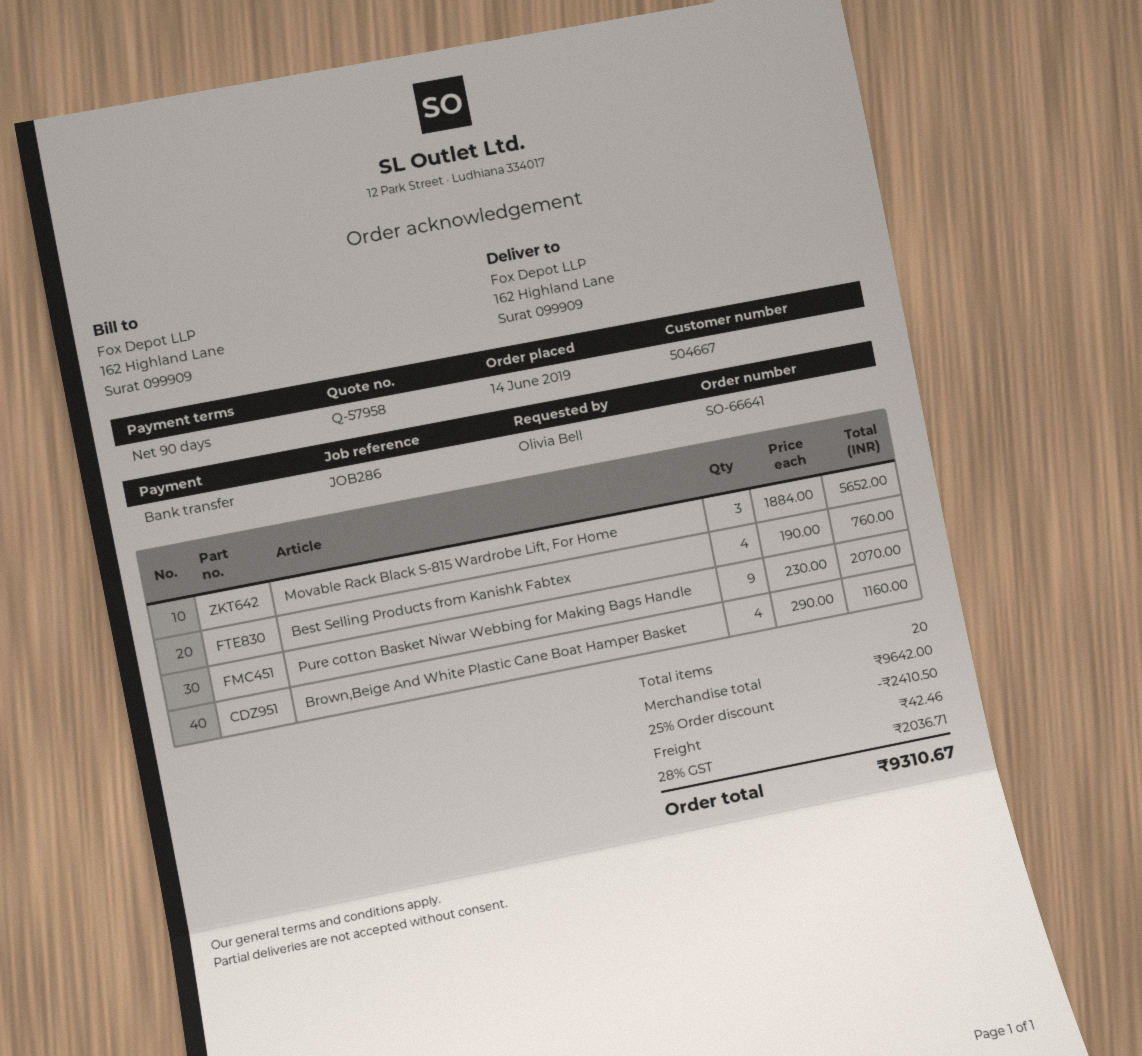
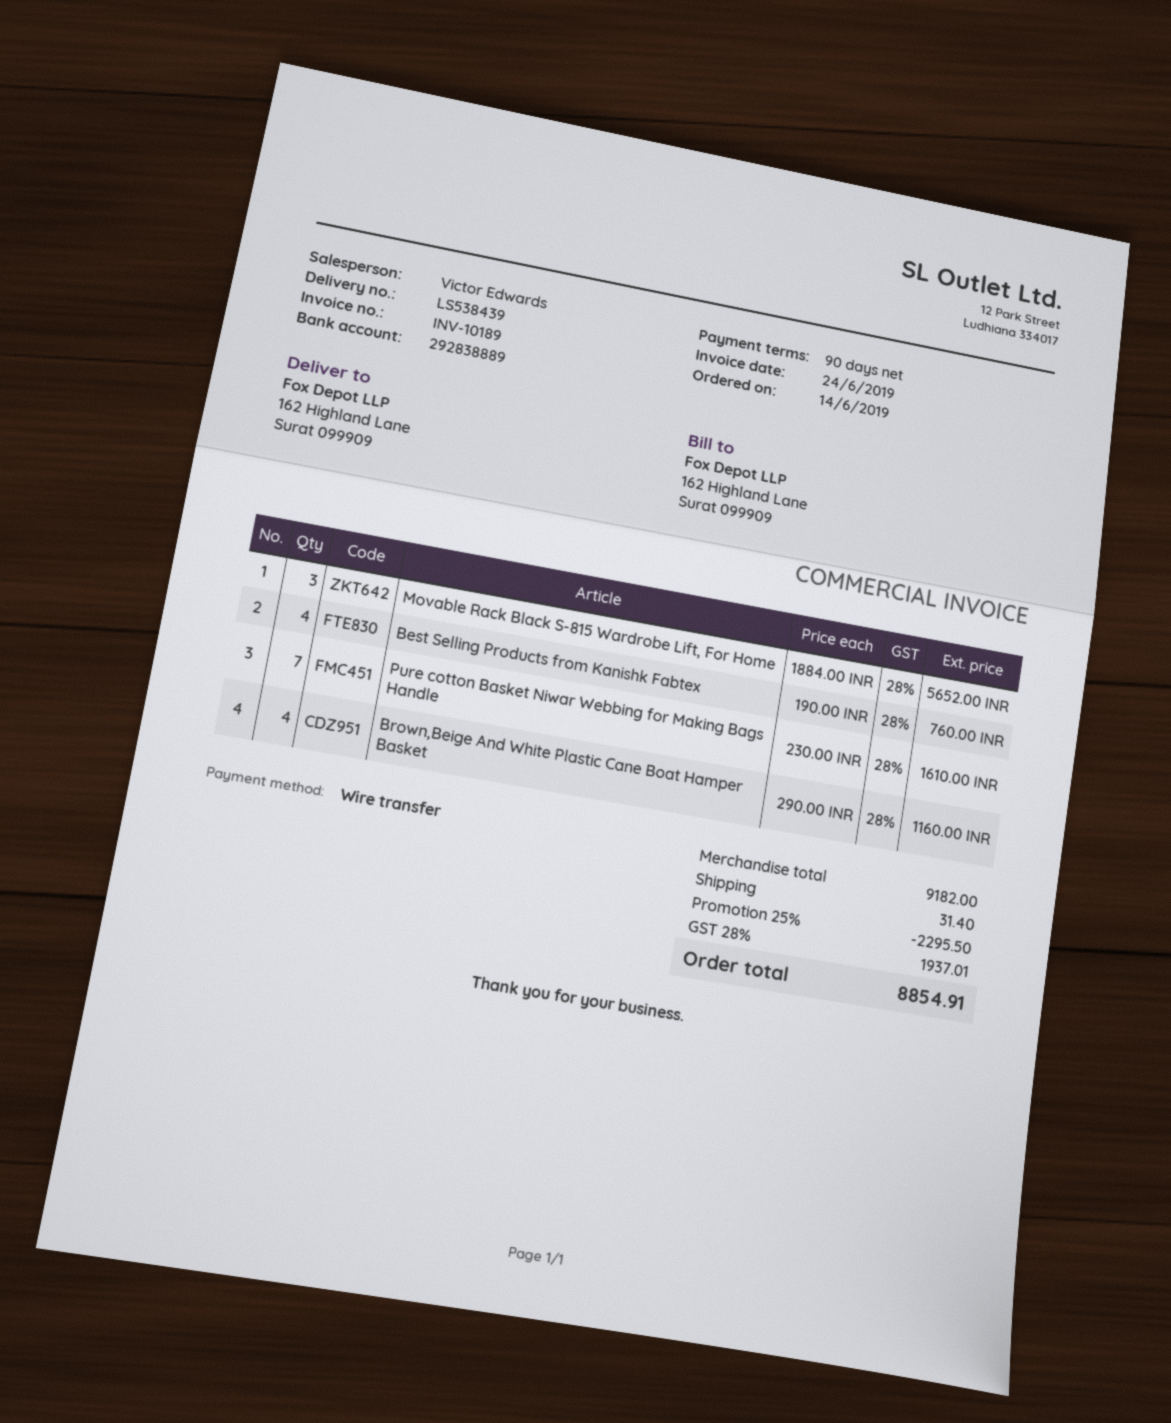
Pure cotton Basket Niwar Webbing for Making Bags Handle: 9 x 230.00 = 2070.00 -> 7 x 230.00 = 1610.00
subtotal: 9642.00 -> 9182.00
discount: 25% = 2410.50 -> 25% = 2295.50
shipping: 42.46 -> 31.40
tax: 28% = 2036.71 -> 28% = 1937.01
total: 9310.67 -> 8854.91

